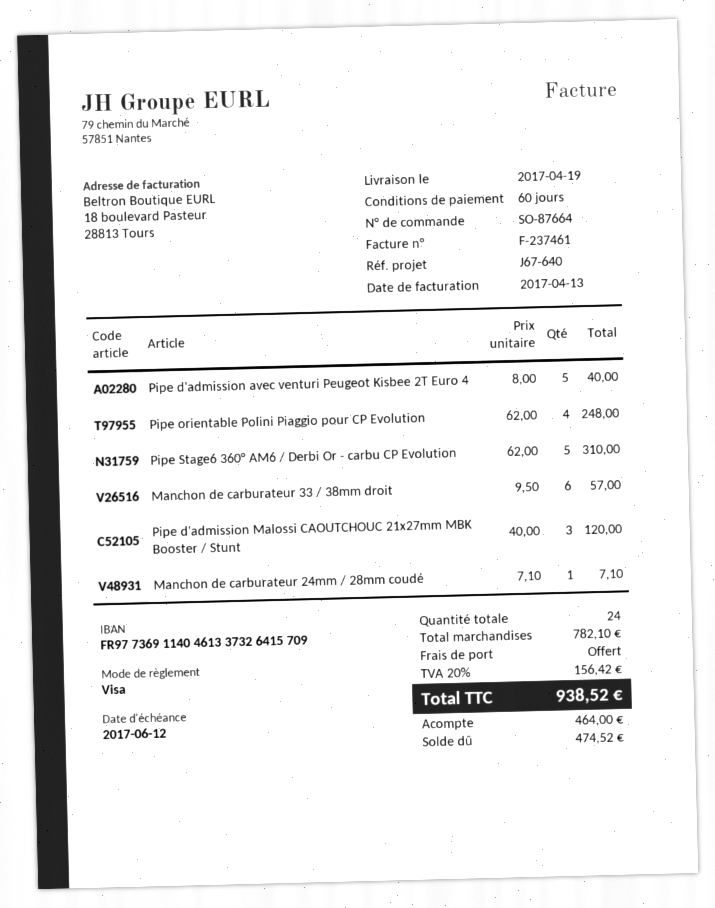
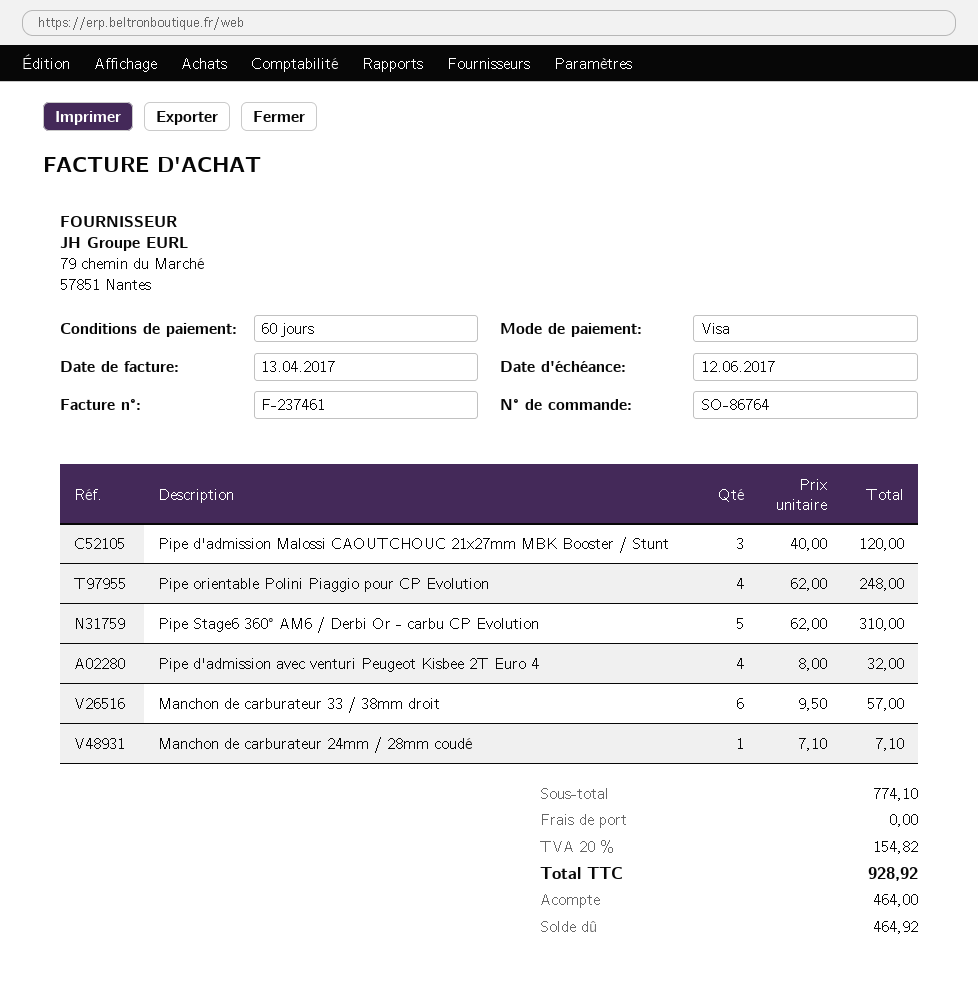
order number: SO-87664 -> SO-86764
Pipe d'admission avec venturi Peugeot Kisbee 2T Euro 4: 5 x 8.00 = 40.00 -> 4 x 8.00 = 32.00
subtotal: 782.10 -> 774.10
tax: 20% = 156.42 -> 20% = 154.82
total: 938.52 -> 928.92
balance: 474.52 -> 464.92

